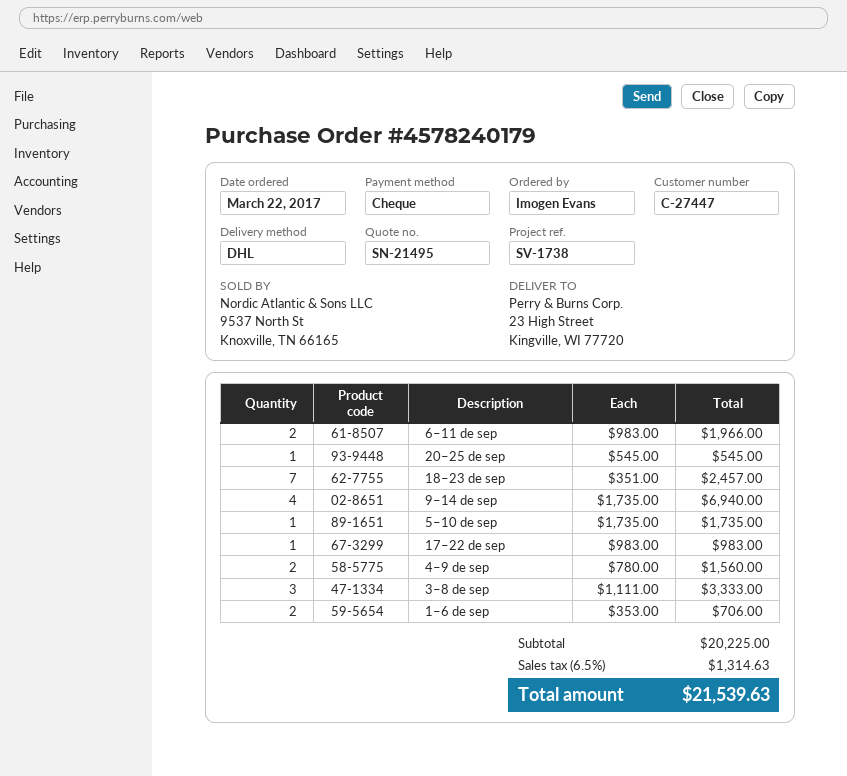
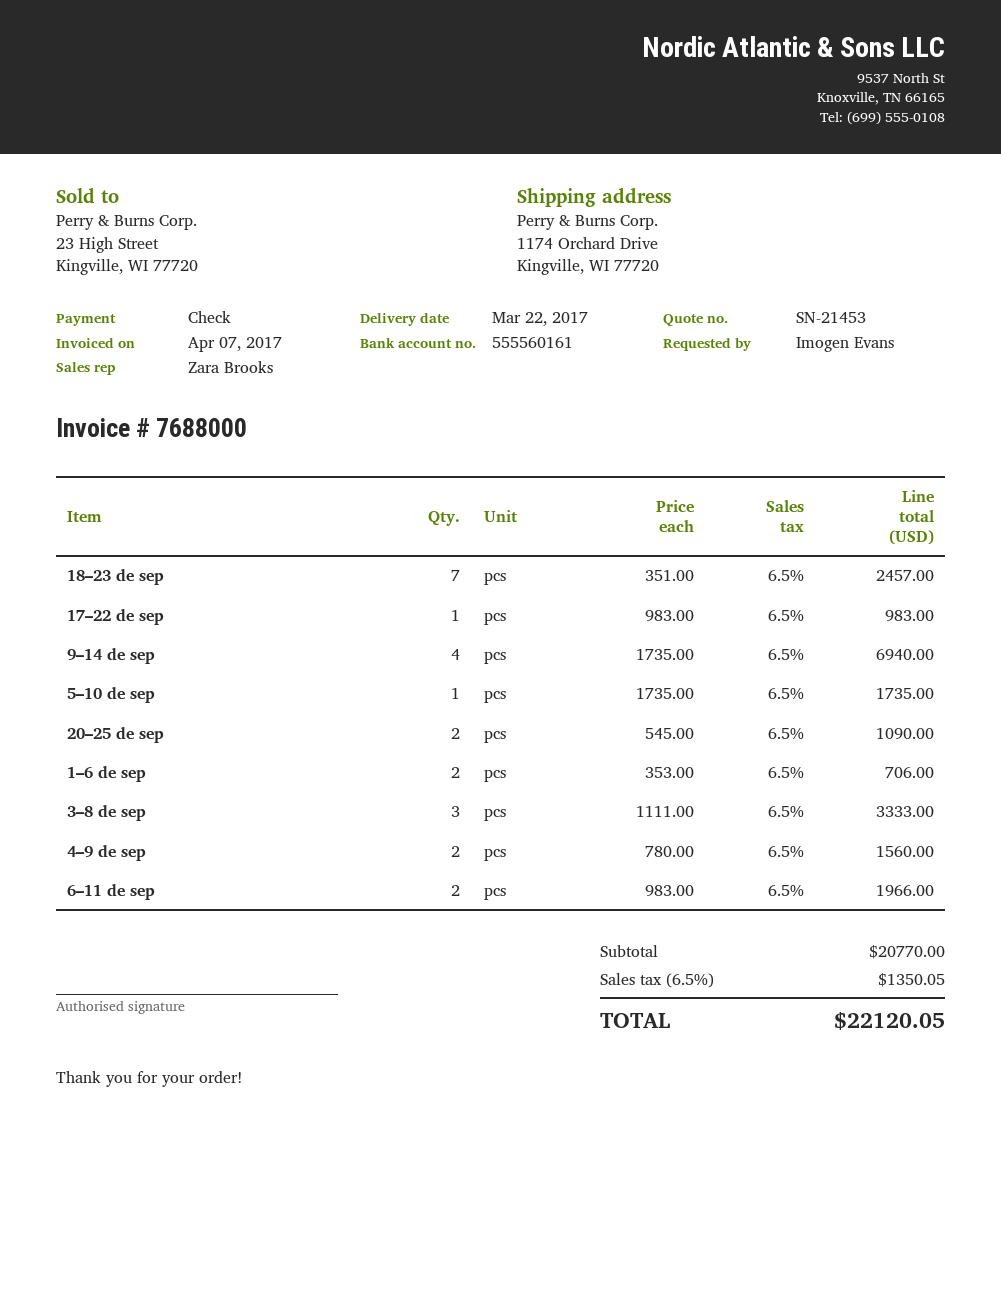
quote number: SN-21495 -> SN-21453
ship to: 23 High Street, Kingville, WI 77720 -> 1174 Orchard Drive, Kingville, WI 77720
20–25 de sep: 1 x 545.00 = 545.00 -> 2 x 545.00 = 1090.00
subtotal: 20225.00 -> 20770.00
tax: 6.5% = 1314.63 -> 6.5% = 1350.05
total: 21539.63 -> 22120.05

